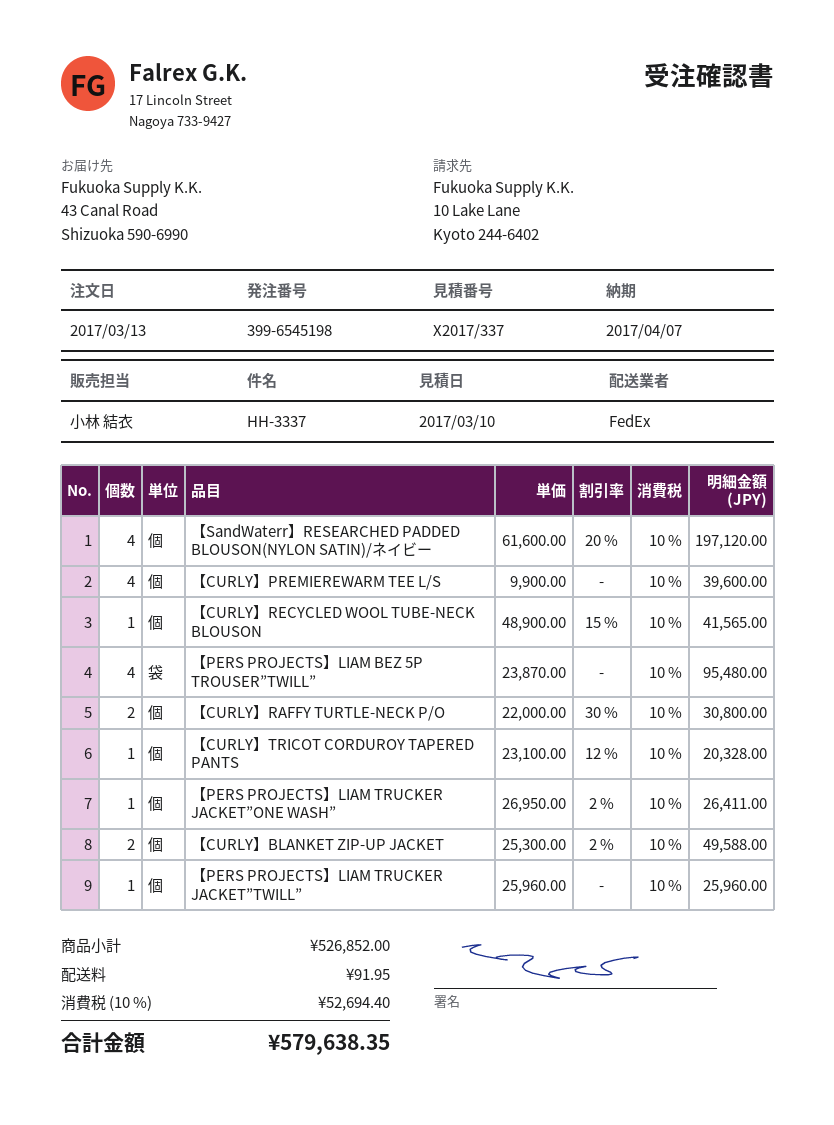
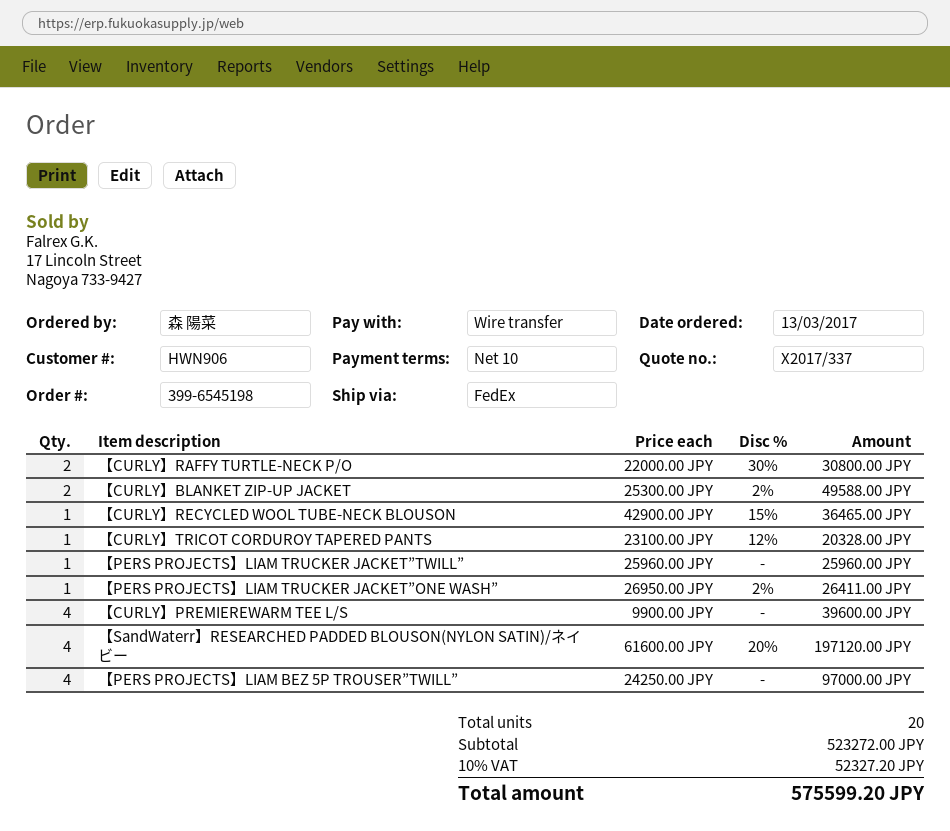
【CURLY】RECYCLED WOOL TUBE-NECK BLOUSON: 1 x 48900.00 - 15% = 41565.00 -> 1 x 42900.00 - 15% = 36465.00
【PERS PROJECTS】LIAM BEZ 5P TROUSER”TWILL”: 4 x 23870.00 = 95480.00 -> 4 x 24250.00 = 97000.00
subtotal: 526852.00 -> 523272.00
shipping: 91.95 -> none
tax: 10% = 52694.40 -> 10% = 52327.20
total: 579638.35 -> 575599.20

